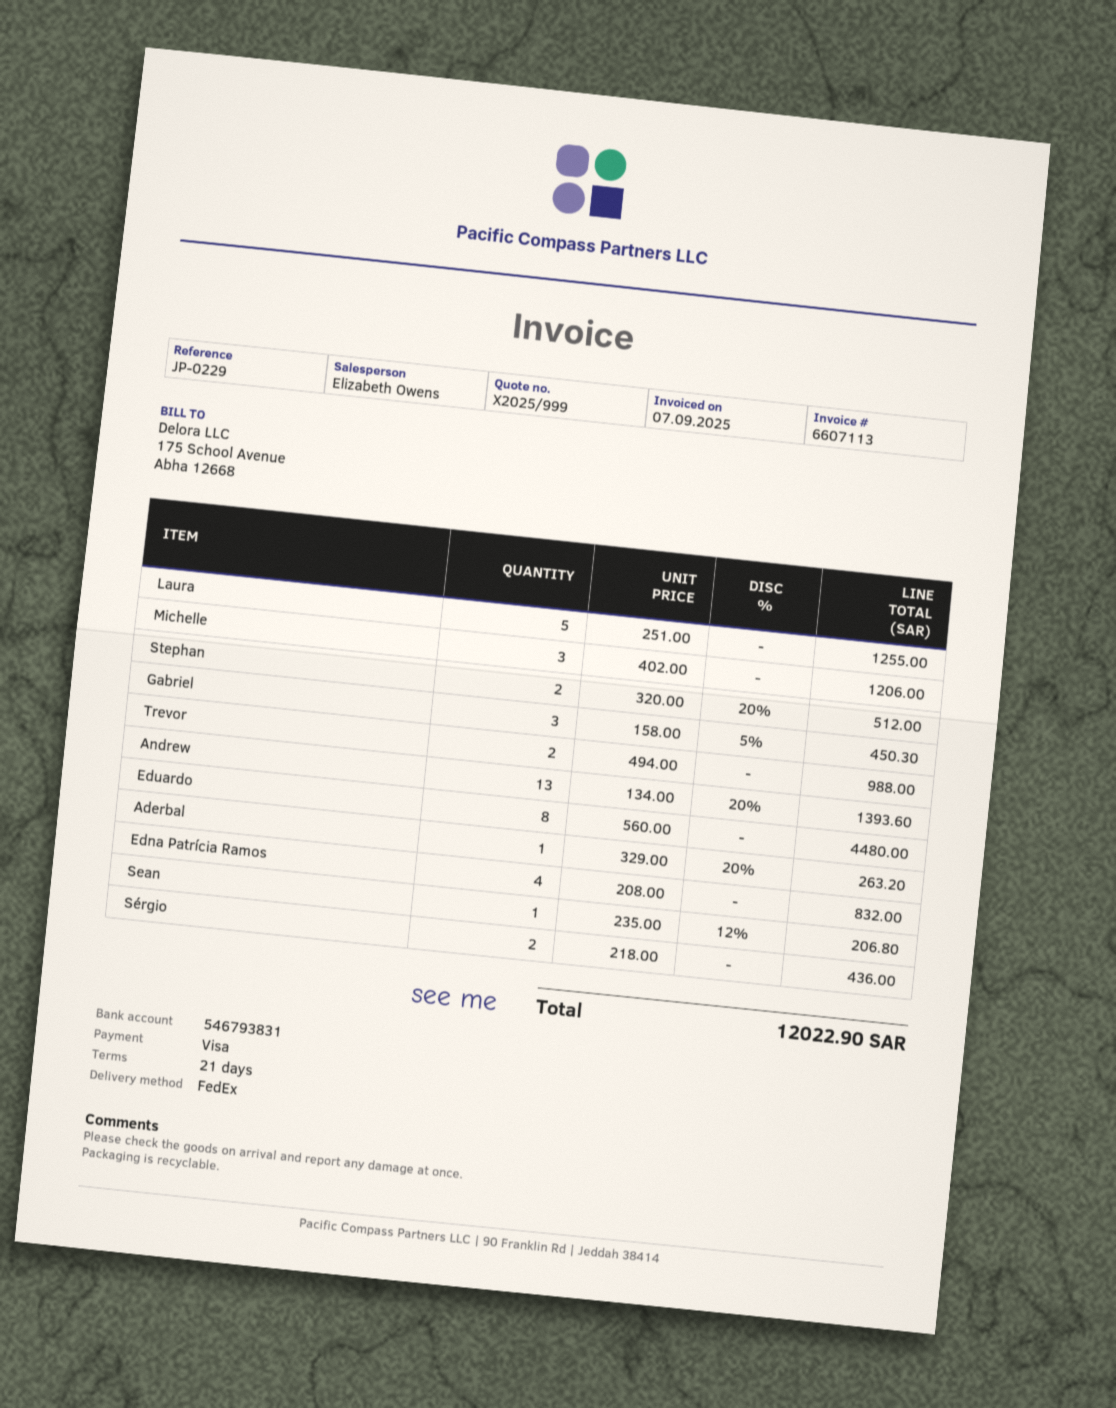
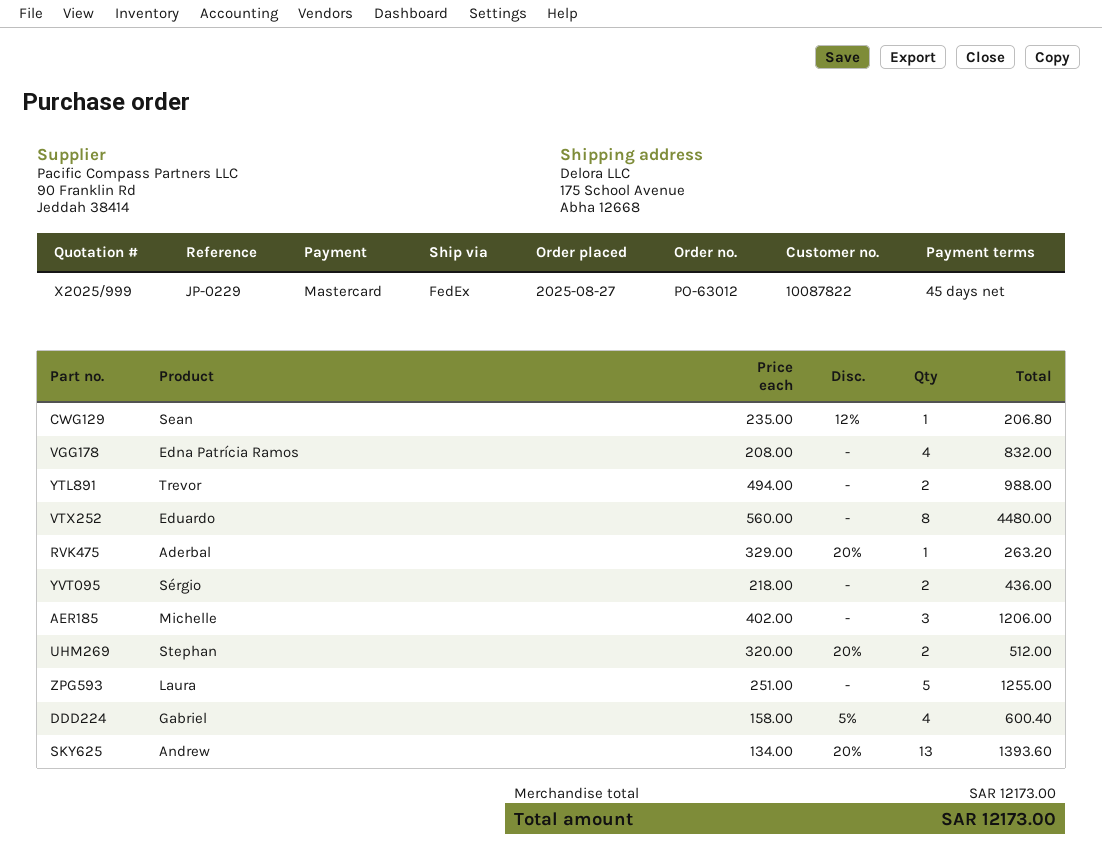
payment terms: 21 days -> 45 days
payment method: Visa -> Mastercard
Gabriel: 3 x 158.00 - 5% = 450.30 -> 4 x 158.00 - 5% = 600.40
total: 12022.90 -> 12173.00

